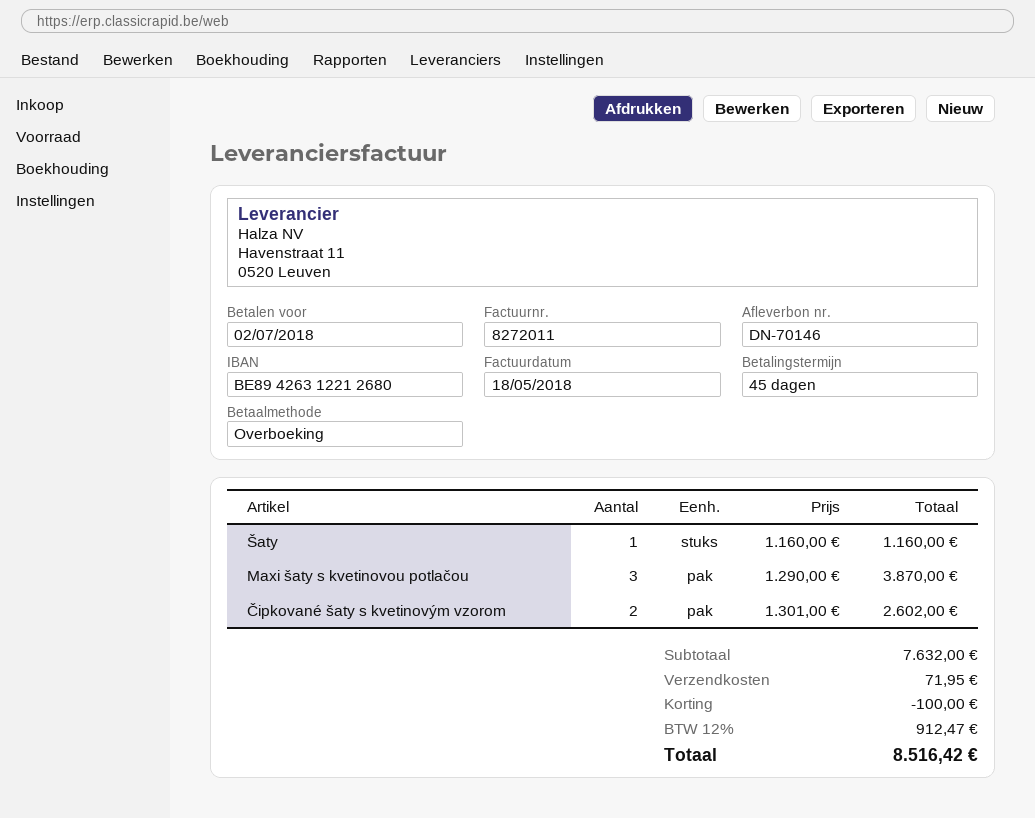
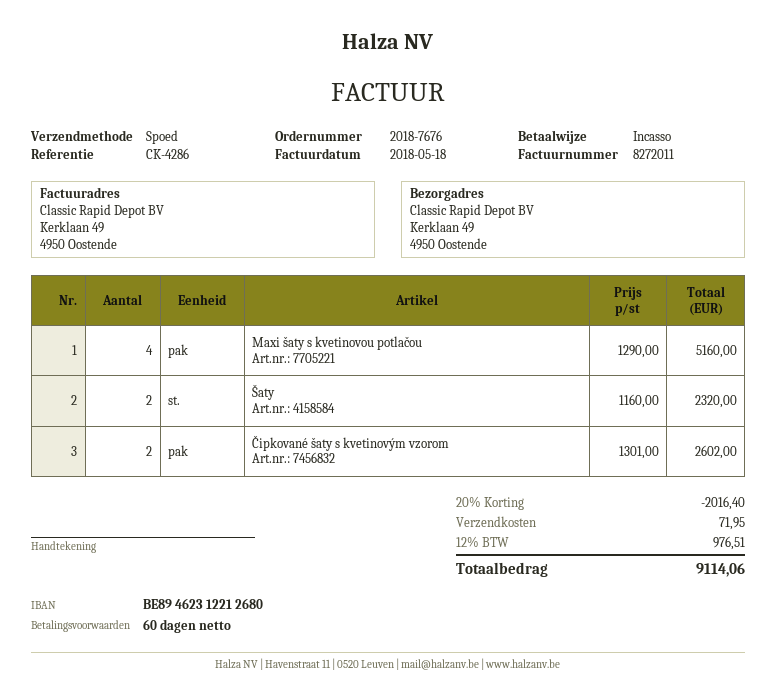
payment terms: 45 days -> 60 days
payment method: bank transfer -> direct debit
bank account: BE89426312212680 -> BE89462312212680
Šaty: 1 x 1160.00 = 1160.00 -> 2 x 1160.00 = 2320.00
Maxi šaty s kvetinovou potlačou: 3 x 1290.00 = 3870.00 -> 4 x 1290.00 = 5160.00
discount: 100.00 -> 2016.40
tax: 12% = 912.47 -> 12% = 976.51
total: 8516.42 -> 9114.06

